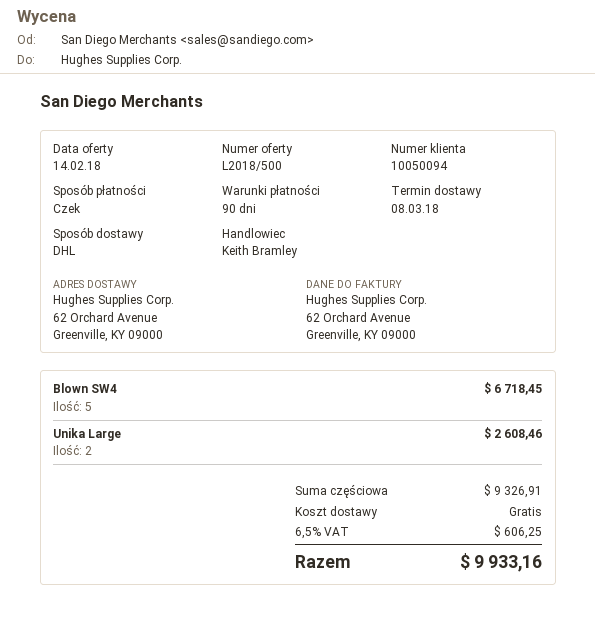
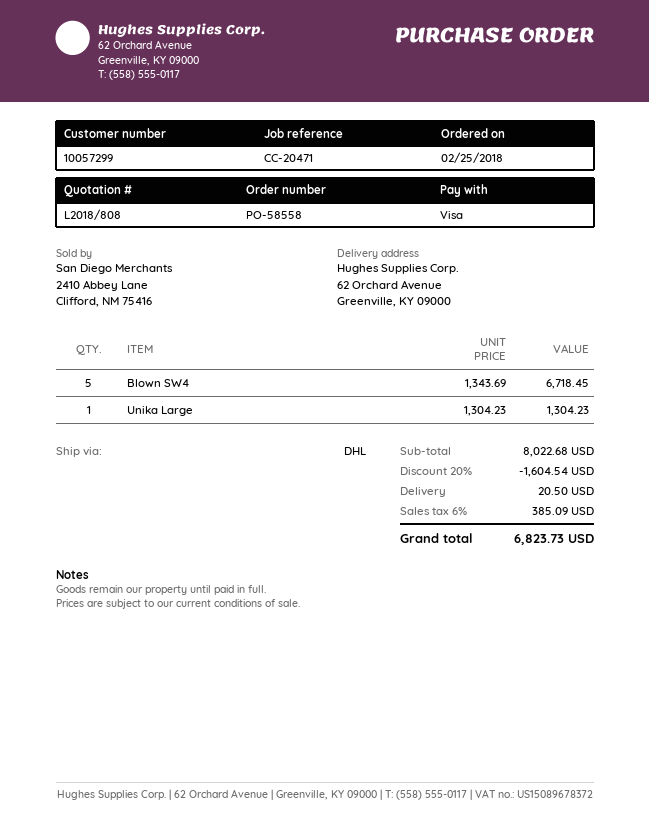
quote number: L2018/500 -> L2018/808
customer number: 10050094 -> 10057299
payment method: cheque -> Visa
Unika Large: 2 for 2608.46 -> 1 for 1304.23
subtotal: 9326.91 -> 8022.68
discount: none -> 20% = 1604.54
shipping: 0.00 -> 20.50
tax: 6.5% = 606.25 -> 6% = 385.09
total: 9933.16 -> 6823.73

